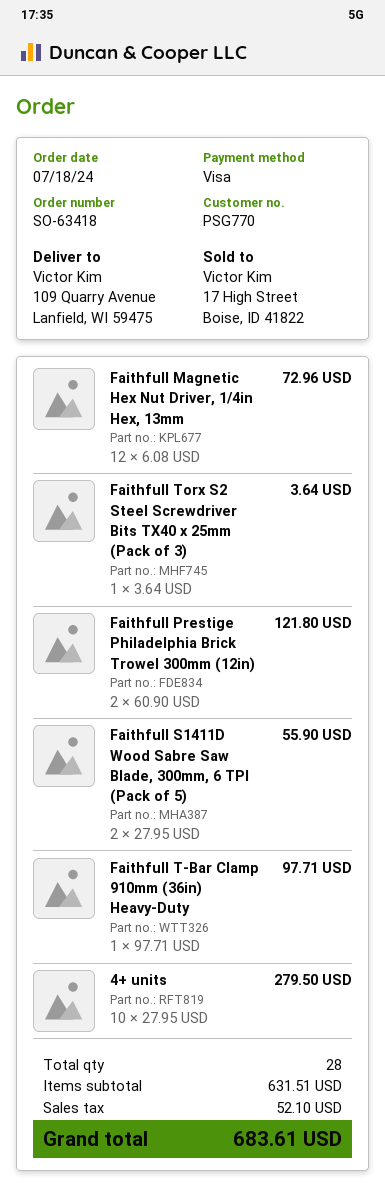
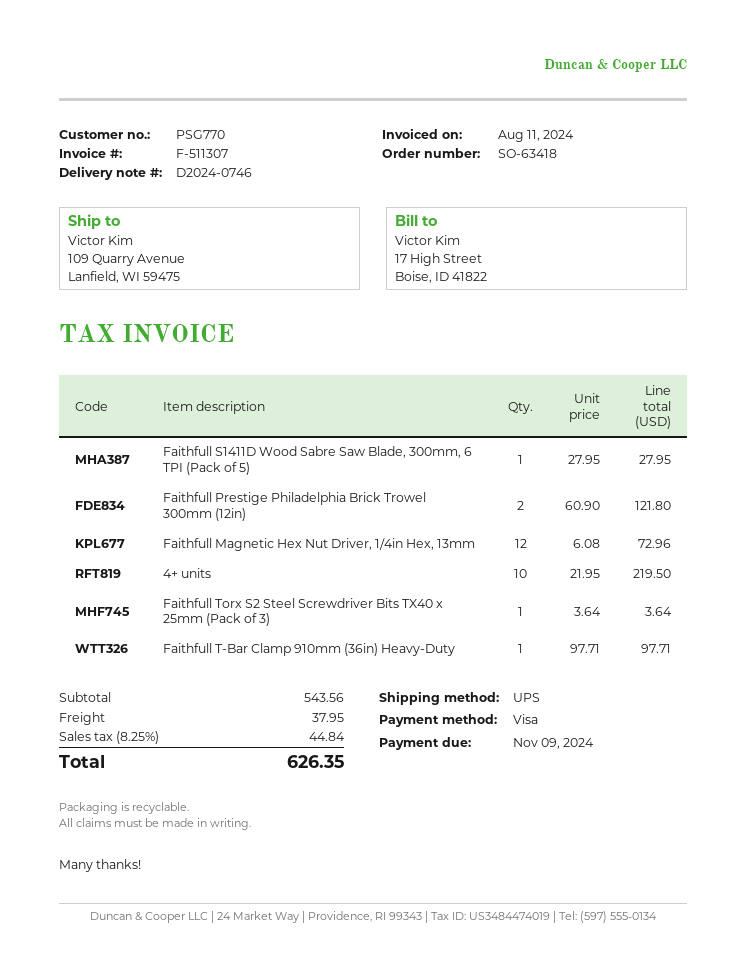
Faithfull S1411D Wood Sabre Saw Blade, 300mm, 6 TPI (Pack of 5): 2 x 27.95 = 55.90 -> 1 x 27.95 = 27.95
4+ units: 10 x 27.95 = 279.50 -> 10 x 21.95 = 219.50
subtotal: 631.51 -> 543.56
shipping: none -> 37.95
tax: 52.10 -> 44.84
total: 683.61 -> 626.35

